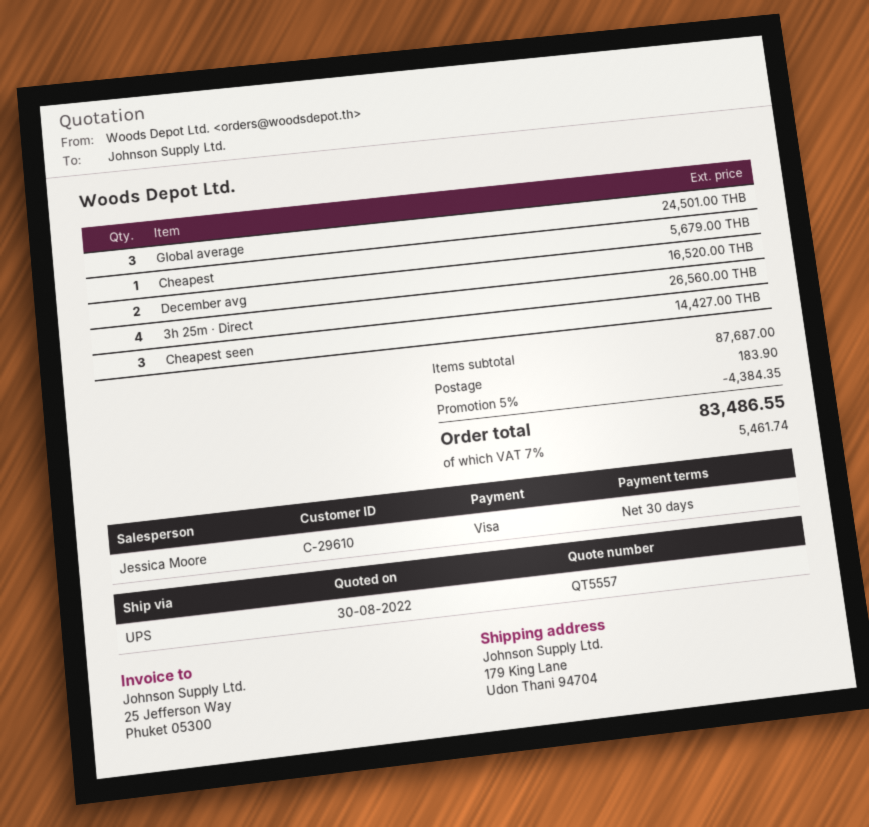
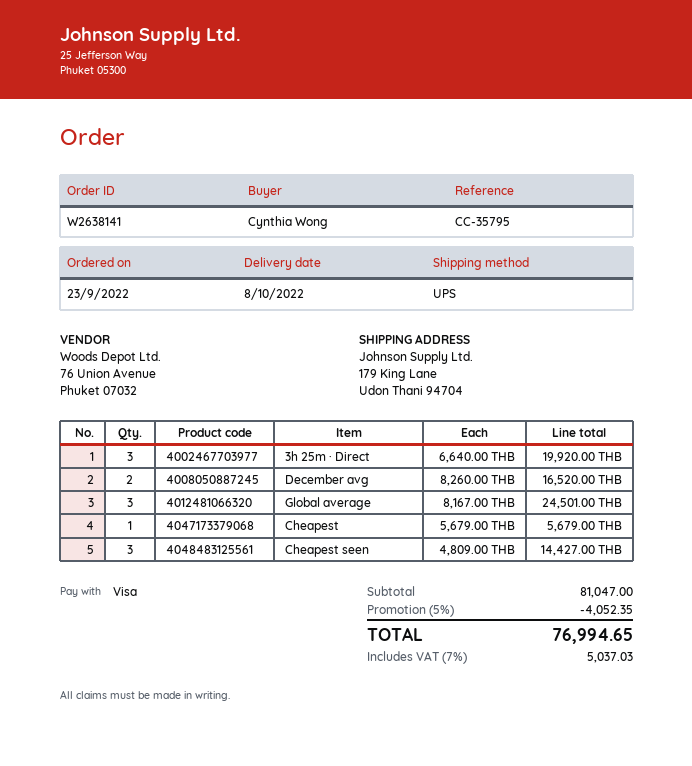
3h 25m · Direct: 4 for 26560.00 -> 3 for 19920.00
subtotal: 87687.00 -> 81047.00
discount: 5% = 4384.35 -> 5% = 4052.35
shipping: 183.90 -> none
tax: 7% = 5461.74 -> 7% = 5037.03
total: 83486.55 -> 76994.65

